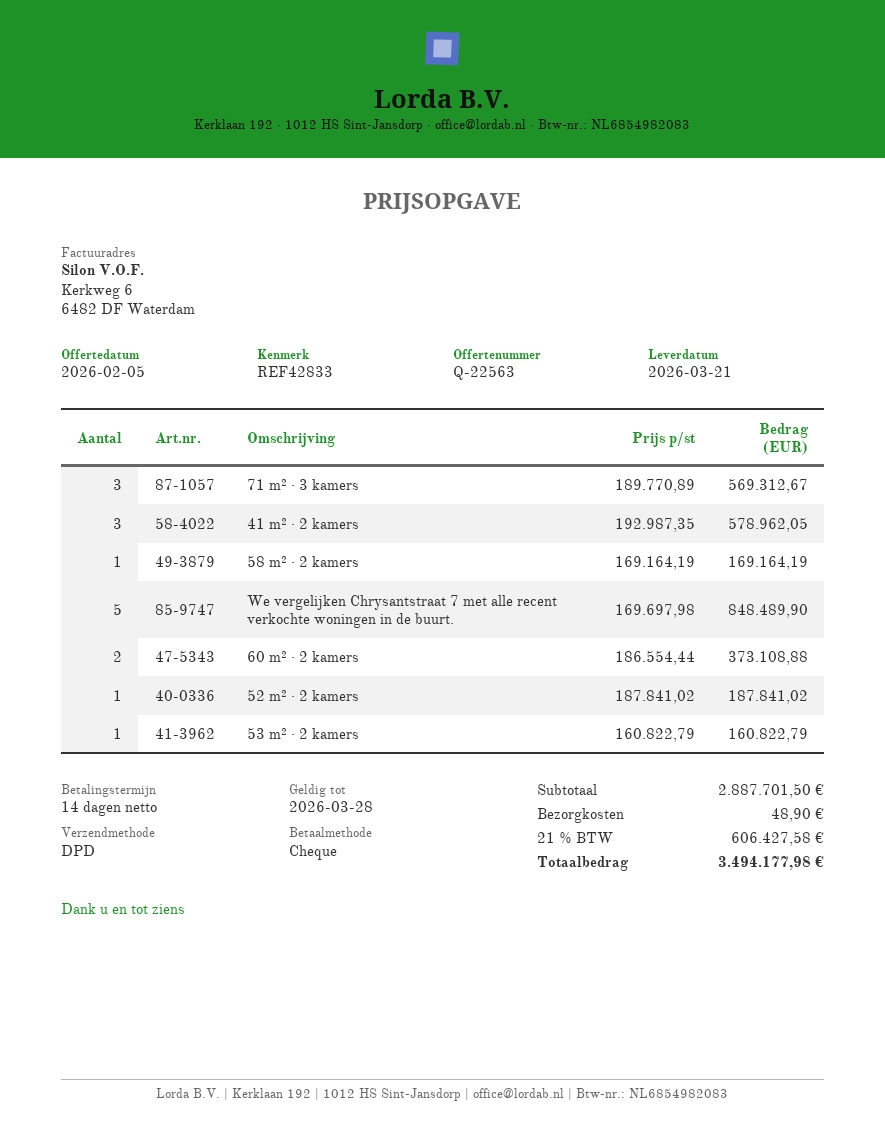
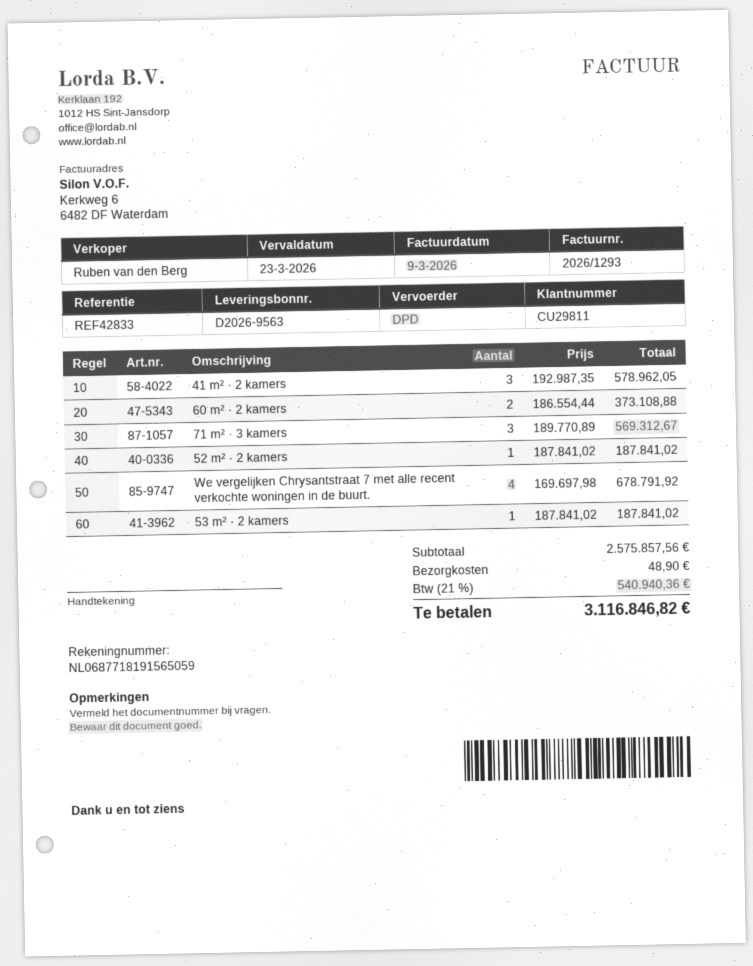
58 m² · 2 kamers: 1 x 169164.19 = 169164.19 -> none
We vergelijken Chrysantstraat 7 met alle recent verkochte woningen in de buurt.: 5 x 169697.98 = 848489.90 -> 4 x 169697.98 = 678791.92
53 m² · 2 kamers: 1 x 160822.79 = 160822.79 -> 1 x 187841.02 = 187841.02
subtotal: 2887701.50 -> 2575857.56
tax: 21% = 606427.58 -> 21% = 540940.36
total: 3494177.98 -> 3116846.82

